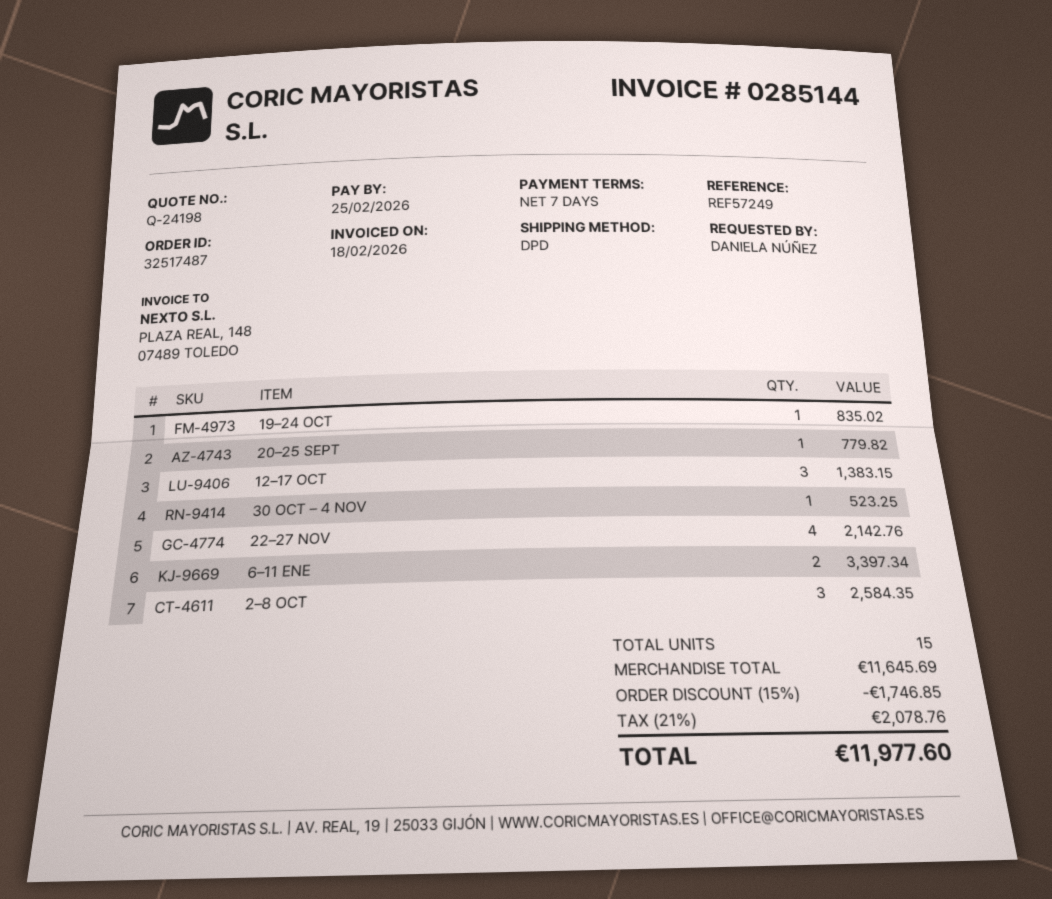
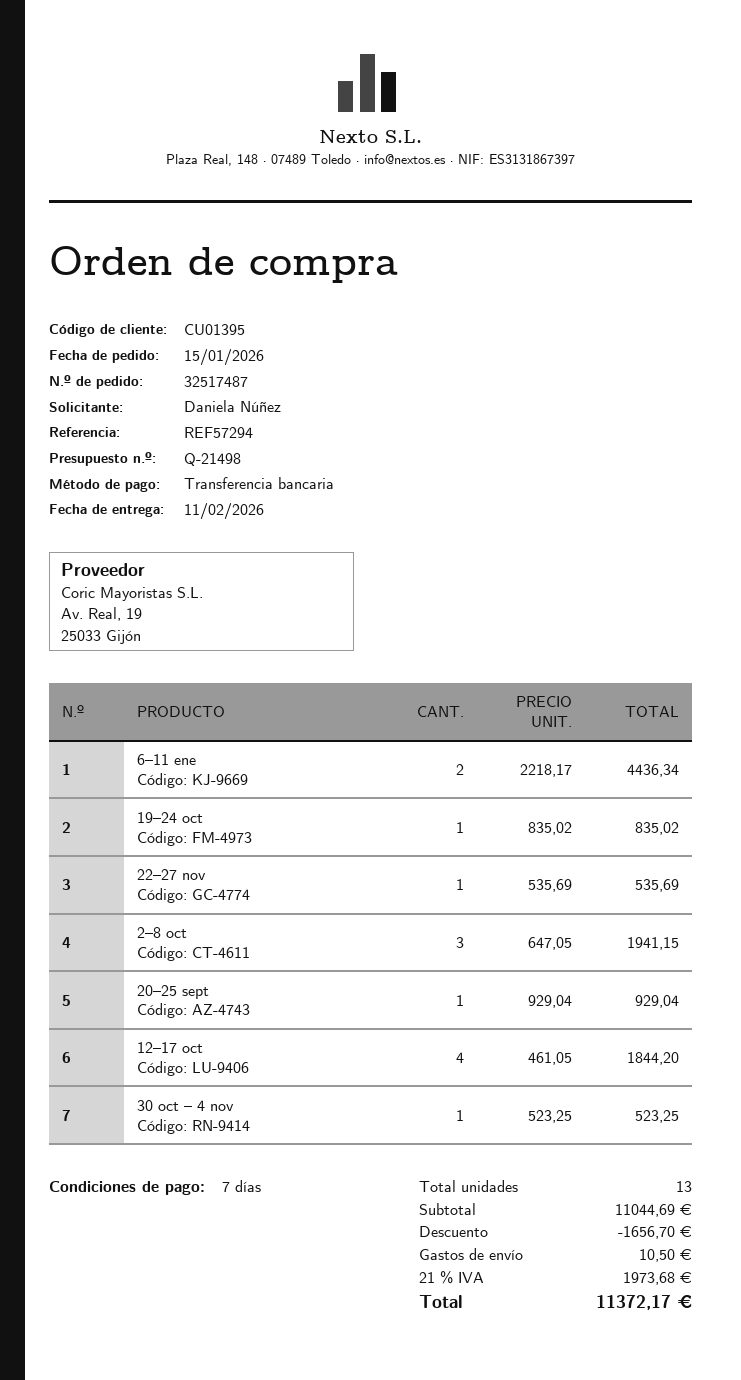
quote number: Q-24198 -> Q-21498
reference: REF57249 -> REF57294
20–25 SEPT: 1 for 779.82 -> 1 for 929.04
12–17 OCT: 3 for 1383.15 -> 4 for 1844.20
22–27 NOV: 4 for 2142.76 -> 1 for 535.69
6–11 ENE: 2 for 3397.34 -> 2 for 4436.34
2–8 OCT: 3 for 2584.35 -> 3 for 1941.15
total quantity: 15 -> 13
subtotal: 11645.69 -> 11044.69
discount: 1746.85 -> 1656.70
shipping: none -> 10.50
tax: 21% = 2078.76 -> 21% = 1973.68
total: 11977.60 -> 11372.17

